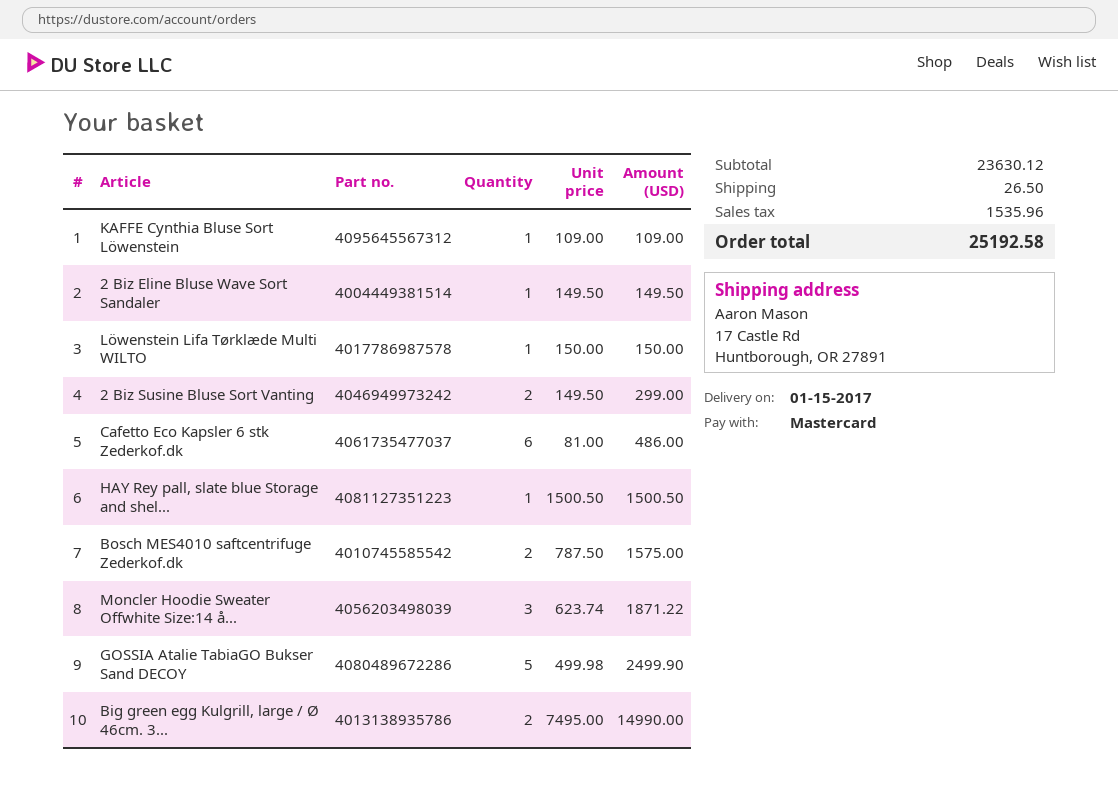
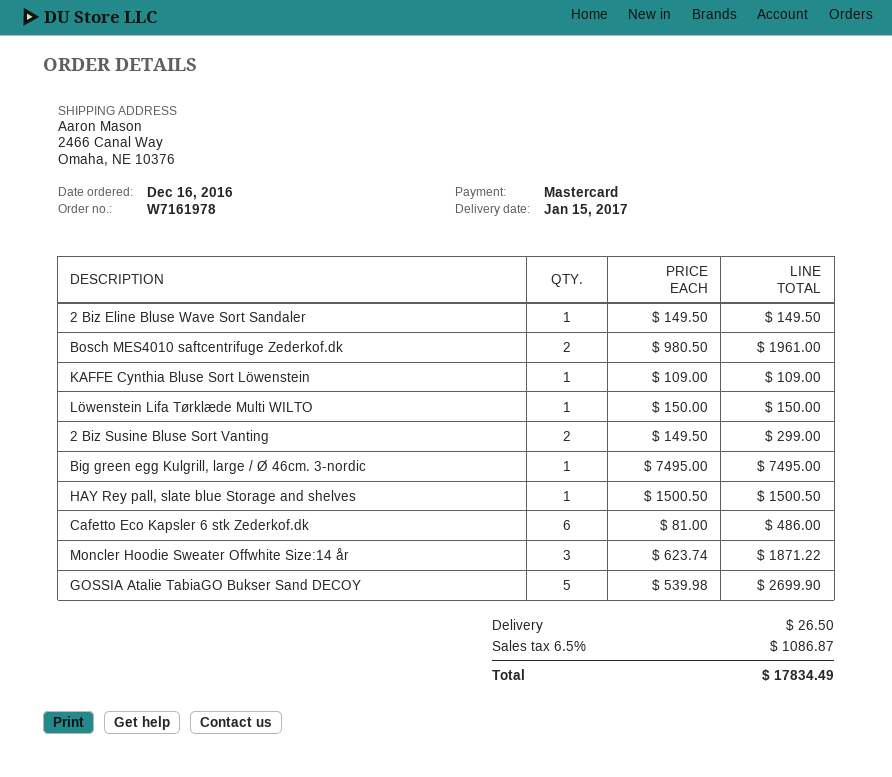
ship to: 17 Castle Rd, Huntborough, OR 27891 -> 2466 Canal Way, Omaha, NE 10376
Bosch MES4010 saftcentrifuge Zederkof.dk: 2 x 787.50 = 1575.00 -> 2 x 980.50 = 1961.00
GOSSIA Atalie TabiaGO Bukser Sand DECOY: 5 x 499.98 = 2499.90 -> 5 x 539.98 = 2699.90
Big green egg Kulgrill, large / Ø 46cm. 3...: 2 x 7495.00 = 14990.00 -> 1 x 7495.00 = 7495.00
tax: 1535.96 -> 1086.87
total: 25192.58 -> 17834.49

